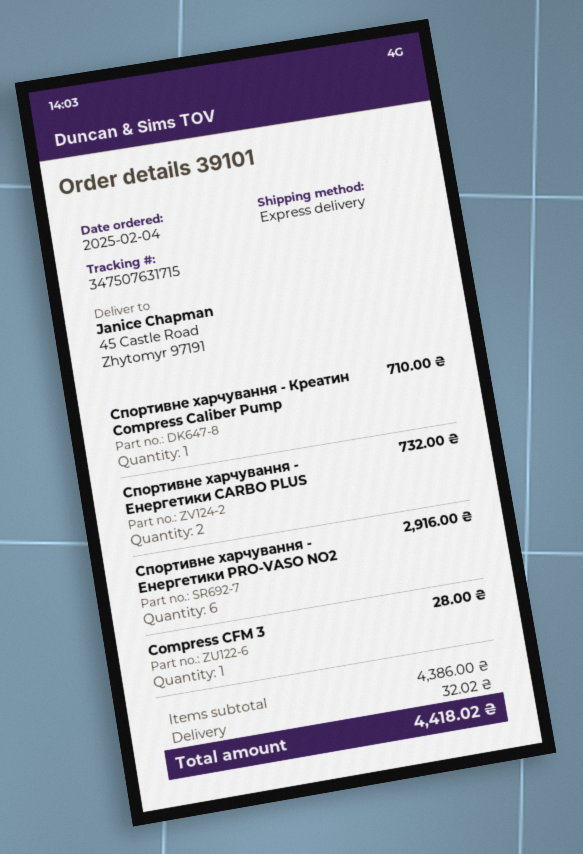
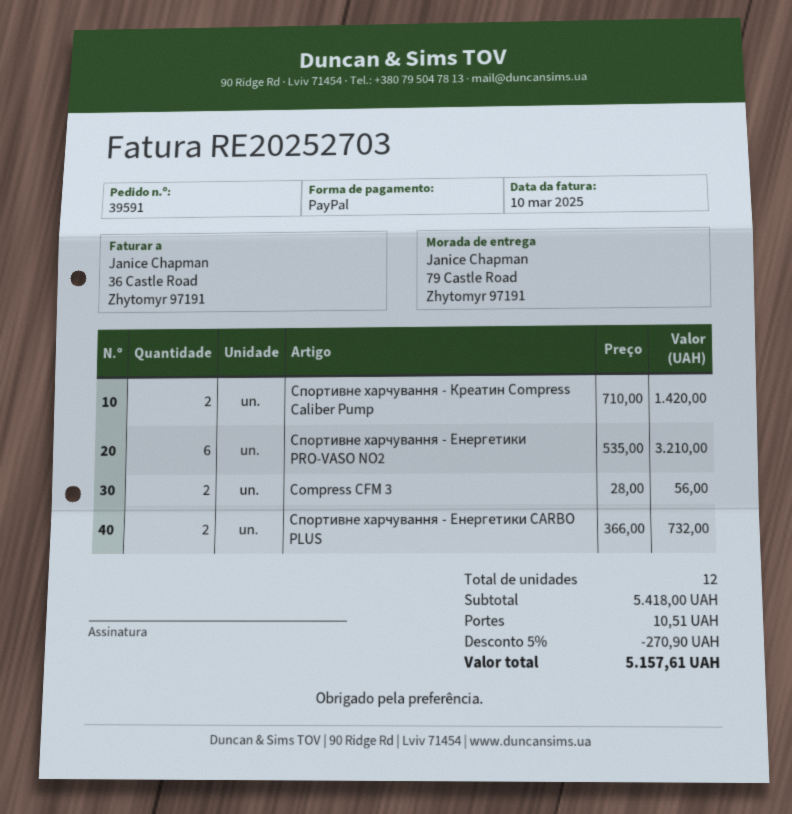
order number: 39101 -> 39591
ship to: 45 Castle Road, Zhytomyr 97191 -> 79 Castle Road, Zhytomyr 97191
Спортивне харчування - Креатин Compress Caliber Pump: 1 for 710.00 -> 2 for 1420.00
Спортивне харчування - Енергетики PRO-VASO NO2: 6 for 2916.00 -> 6 for 3210.00
Compress CFM 3: 1 for 28.00 -> 2 for 56.00
subtotal: 4386.00 -> 5418.00
discount: none -> 5% = 270.90
shipping: 32.02 -> 10.51
total: 4418.02 -> 5157.61

